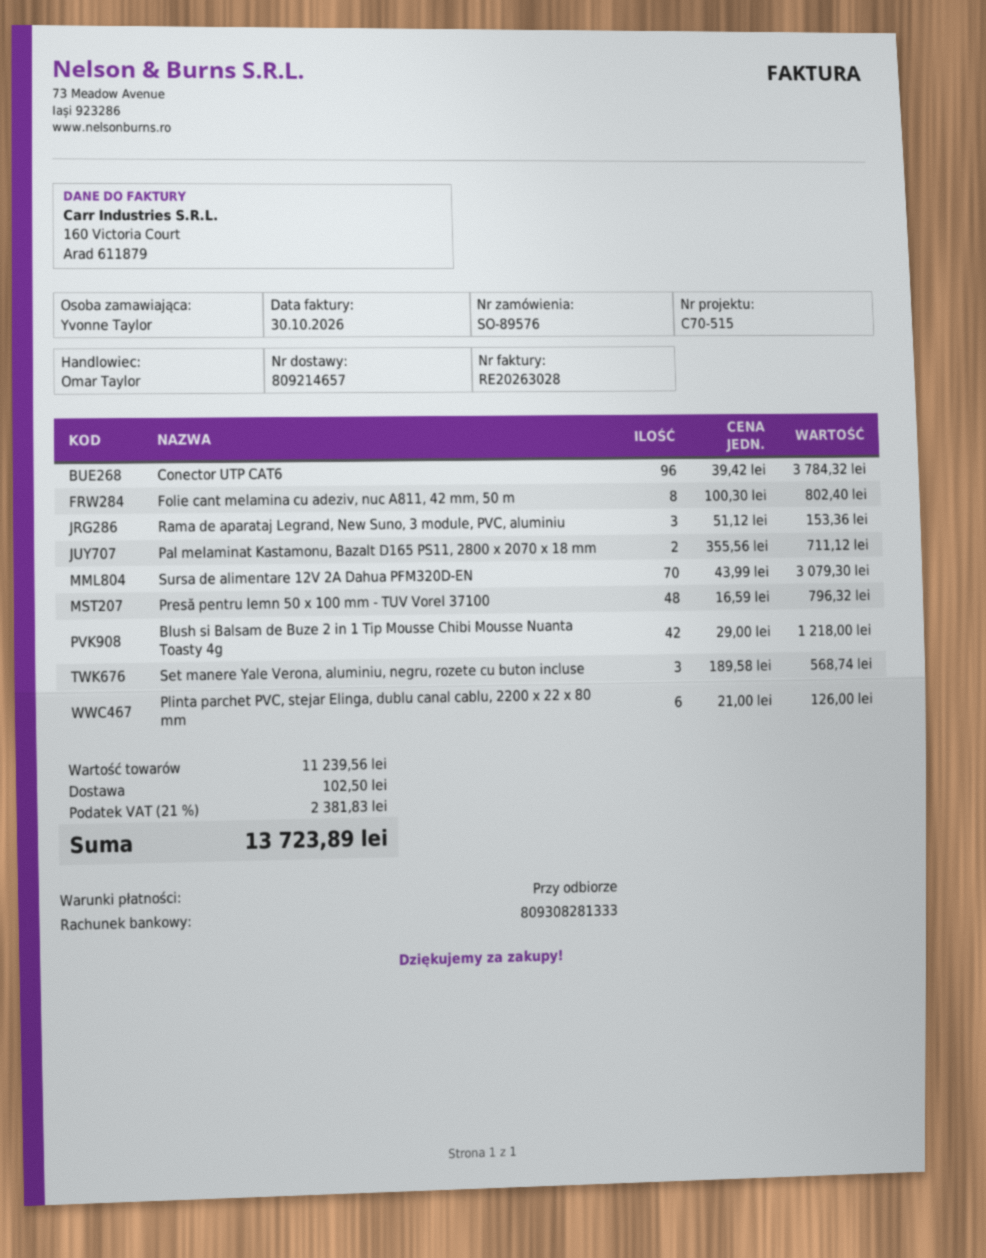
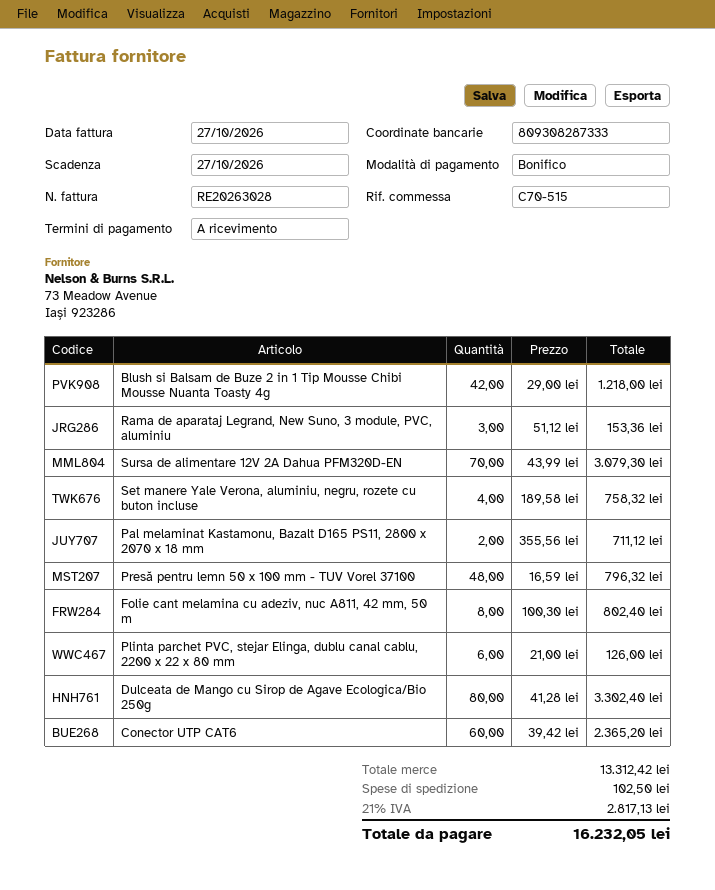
invoice date: 2026-10-30 -> 2026-10-27
bank account: 809308281333 -> 809308287333
Conector UTP CAT6: 96 x 39.42 = 3784.32 -> 60 x 39.42 = 2365.20
Set manere Yale Verona, aluminiu, negru, rozete cu buton incluse: 3 x 189.58 = 568.74 -> 4 x 189.58 = 758.32
Dulceata de Mango cu Sirop de Agave Ecologica/Bio 250g: none -> 80 x 41.28 = 3302.40
subtotal: 11239.56 -> 13312.42
tax: 21% = 2381.83 -> 21% = 2817.13
total: 13723.89 -> 16232.05

